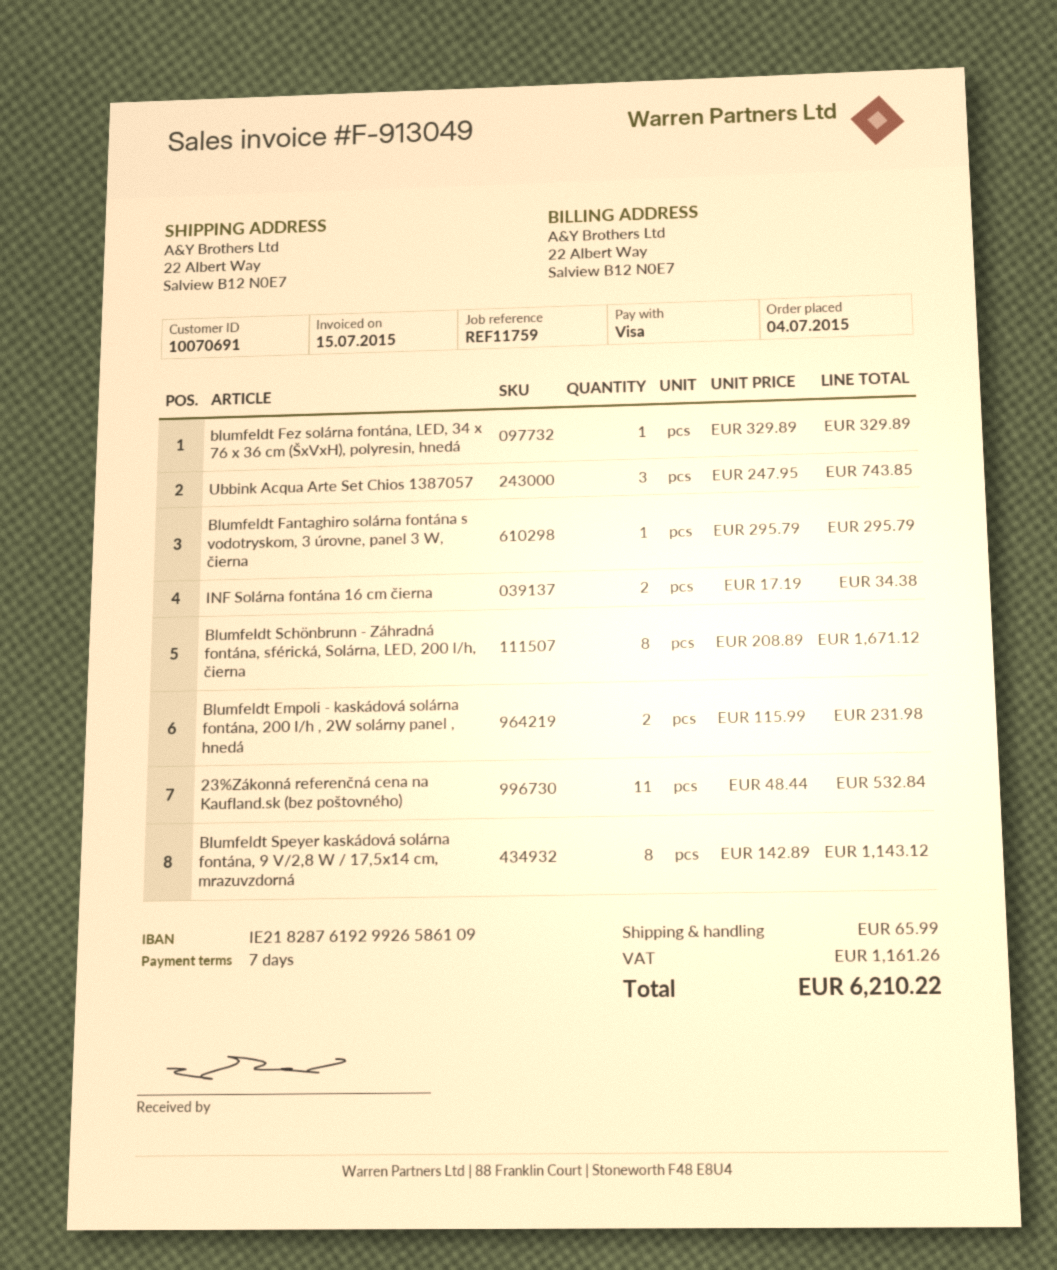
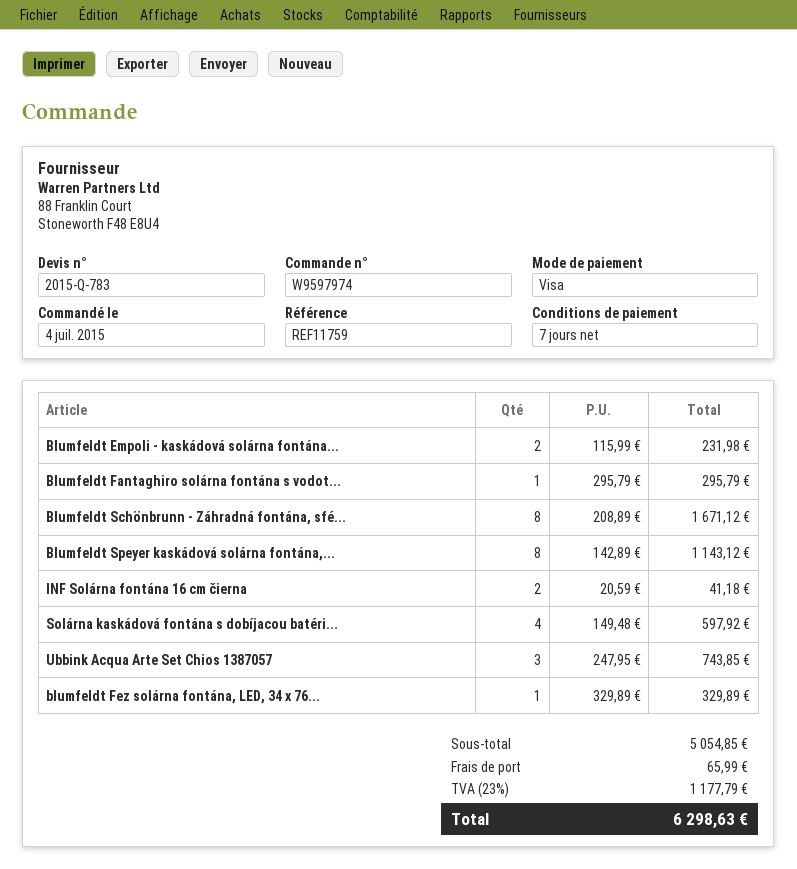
INF Solárna fontána 16 cm čierna: 2 x 17.19 = 34.38 -> 2 x 20.59 = 41.18
23%Zákonná referenčná cena na Kaufland.sk (bez poštovného): 11 x 48.44 = 532.84 -> none
Solárna kaskádová fontána s dobíjacou batéri...: none -> 4 x 149.48 = 597.92
tax: 1161.26 -> 1177.79
total: 6210.22 -> 6298.63

